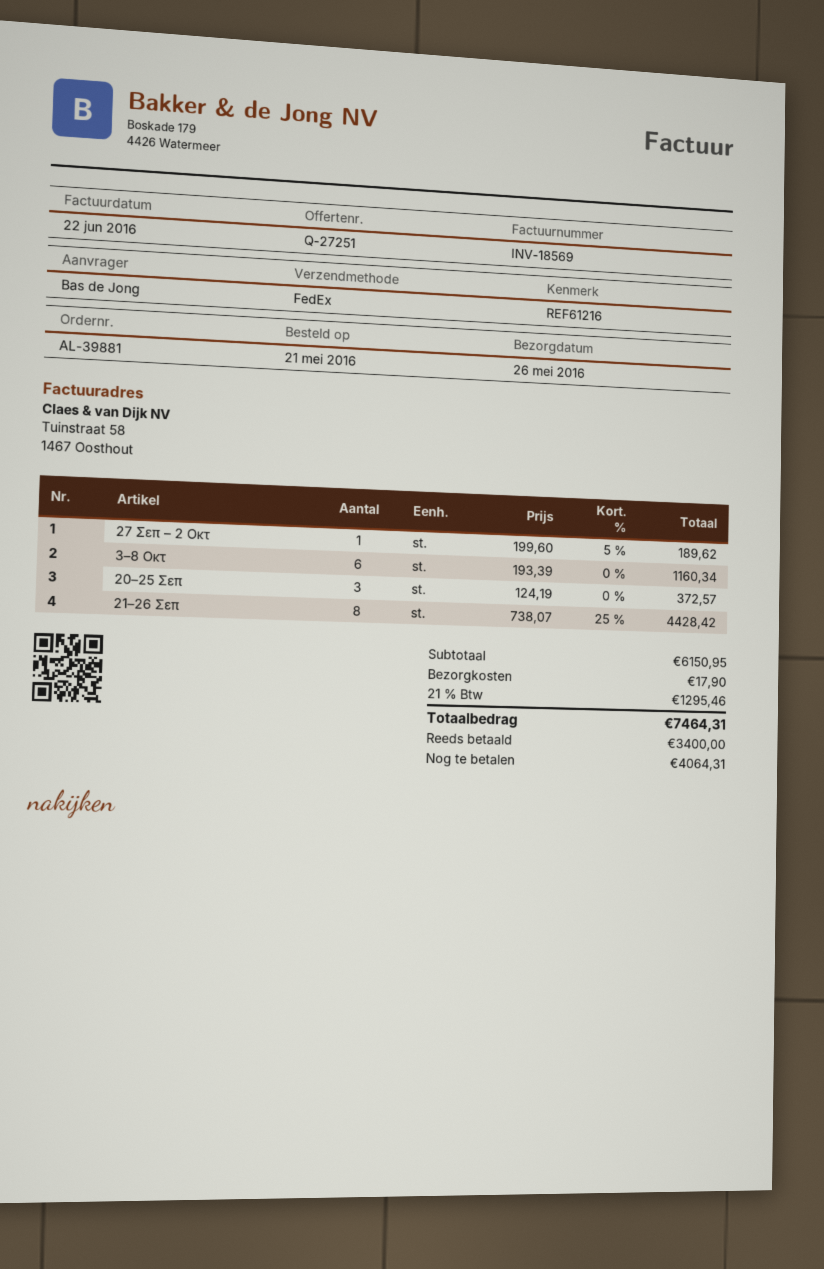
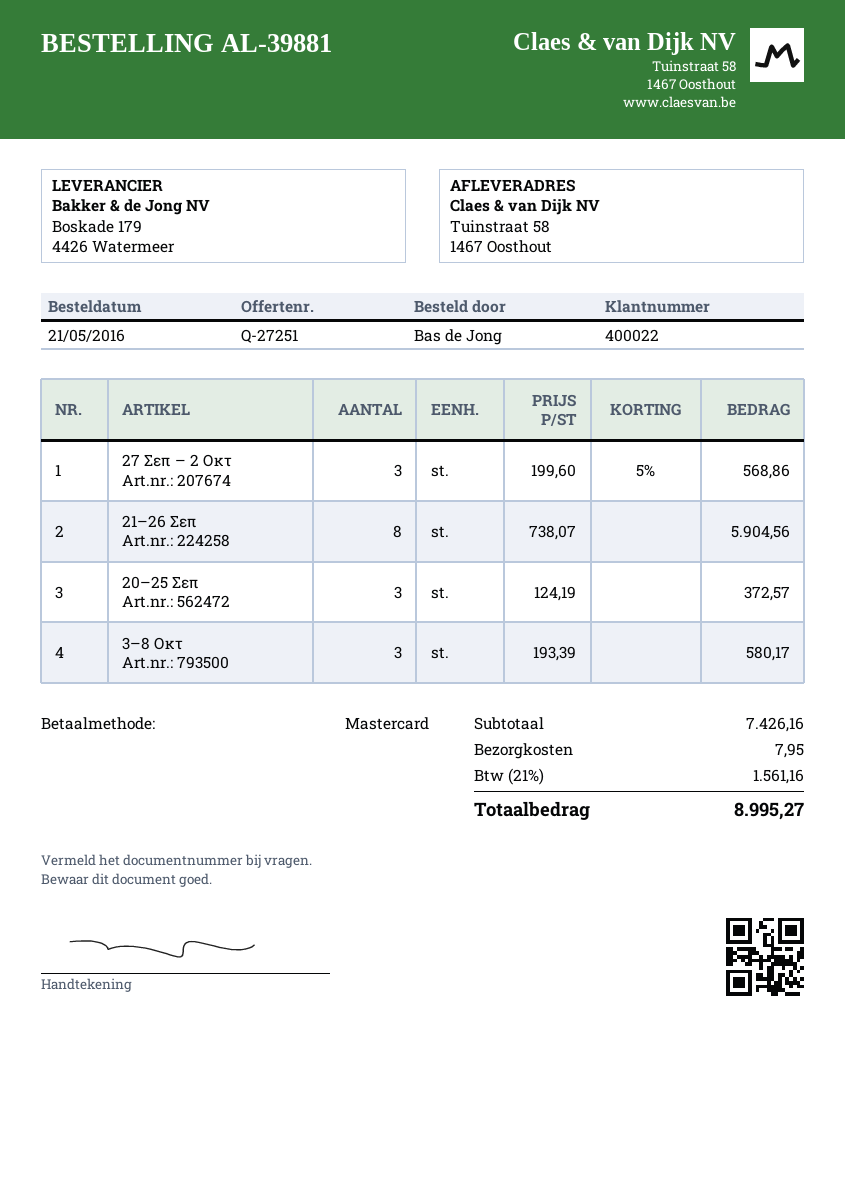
27 Σεπ – 2 Οκτ: 1 x 199.60 - 5% = 189.62 -> 3 x 199.60 - 5% = 568.86
3–8 Οκτ: 6 x 193.39 = 1160.34 -> 3 x 193.39 = 580.17
21–26 Σεπ: 8 x 738.07 - 25% = 4428.42 -> 8 x 738.07 = 5904.56
subtotal: 6150.95 -> 7426.16
shipping: 17.90 -> 7.95
tax: 21% = 1295.46 -> 21% = 1561.16
total: 7464.31 -> 8995.27

